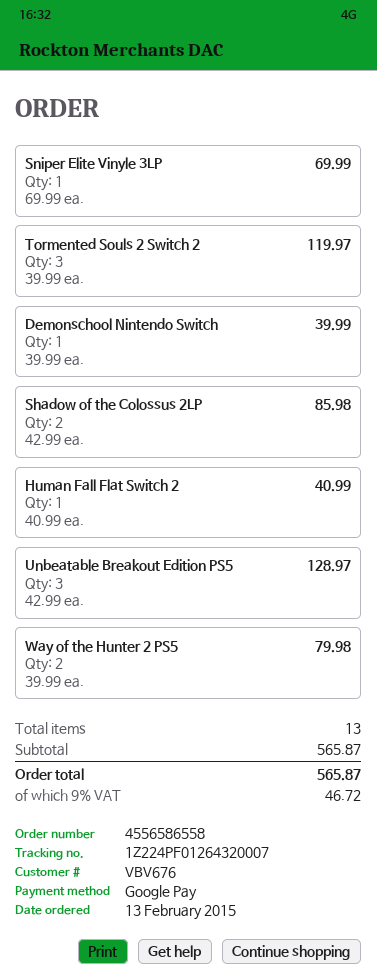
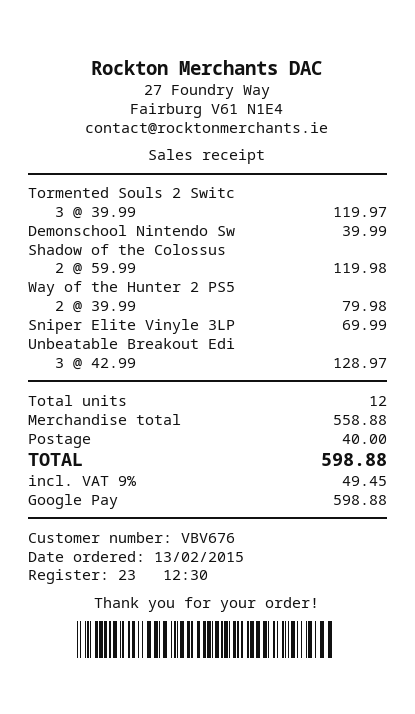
Shadow of the Colossus 2LP: 2 x 42.99 = 85.98 -> 2 x 59.99 = 119.98
Human Fall Flat Switch 2: 1 x 40.99 = 40.99 -> none
total quantity: 13 -> 12
subtotal: 565.87 -> 558.88
shipping: none -> 40.00
tax: 9% = 46.72 -> 9% = 49.45
total: 565.87 -> 598.88

